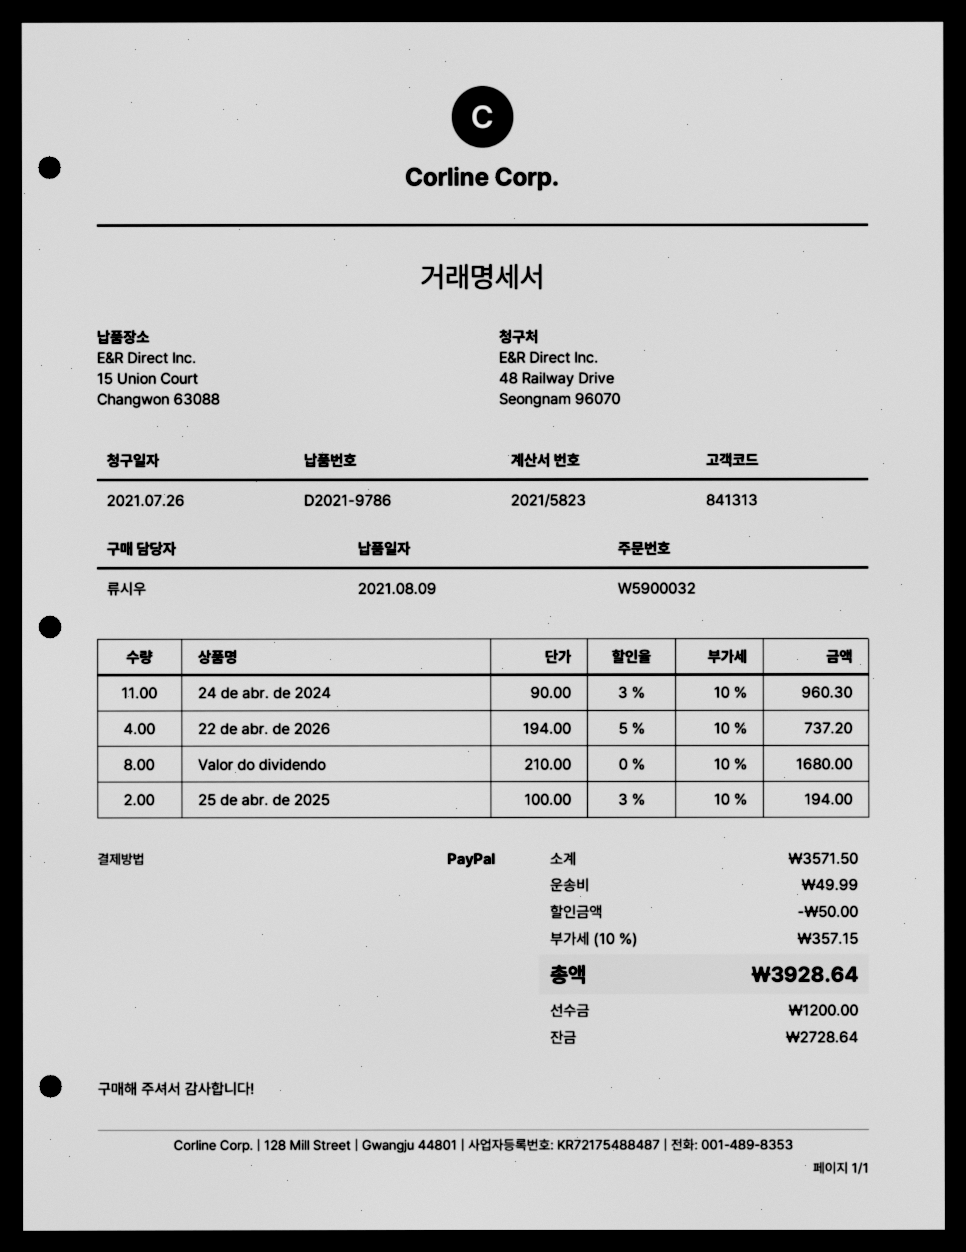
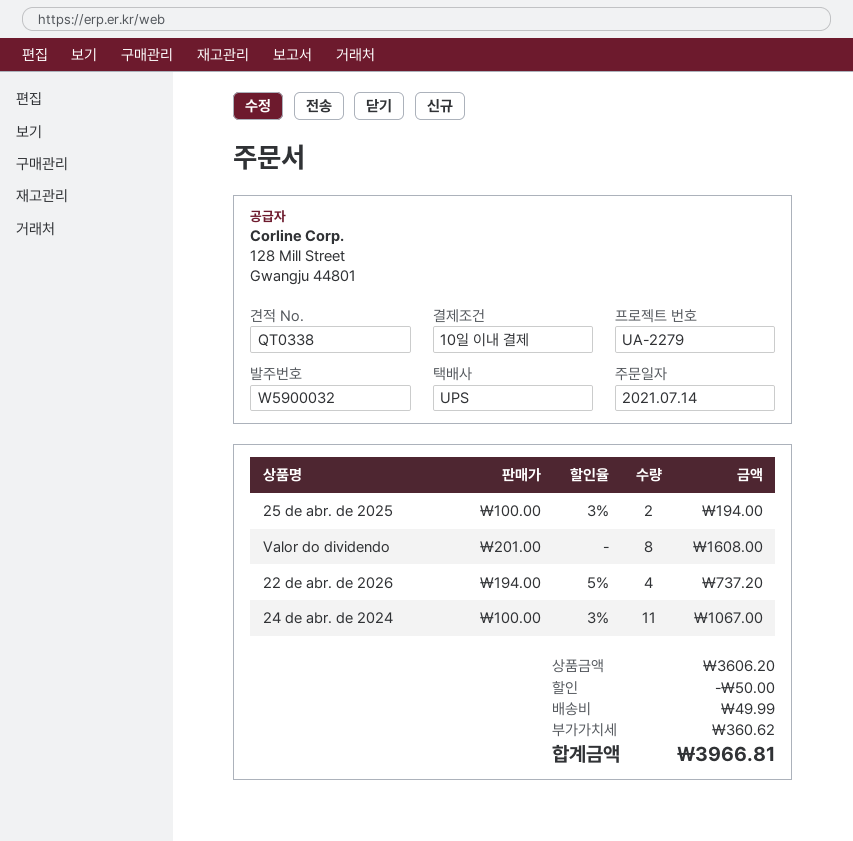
24 de abr. de 2024: 11 x 90.00 - 3% = 960.30 -> 11 x 100.00 - 3% = 1067.00
Valor do dividendo: 8 x 210.00 = 1680.00 -> 8 x 201.00 = 1608.00
subtotal: 3571.50 -> 3606.20
tax: 357.15 -> 360.62
total: 3928.64 -> 3966.81

